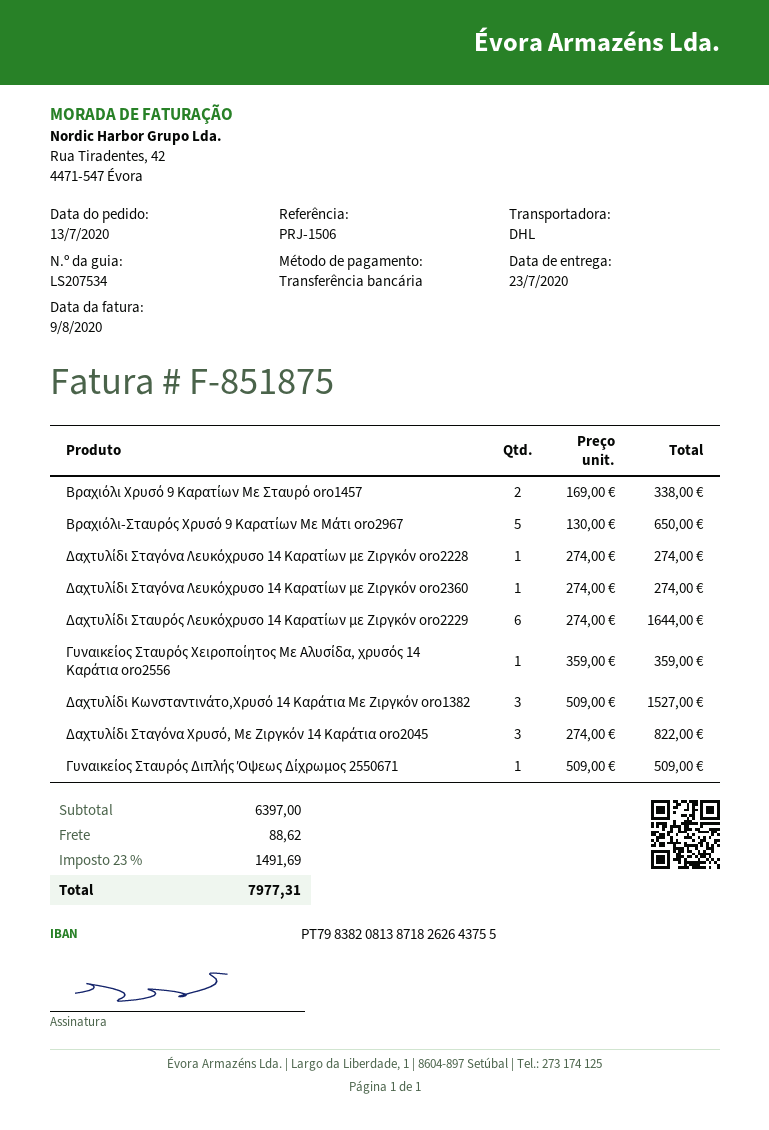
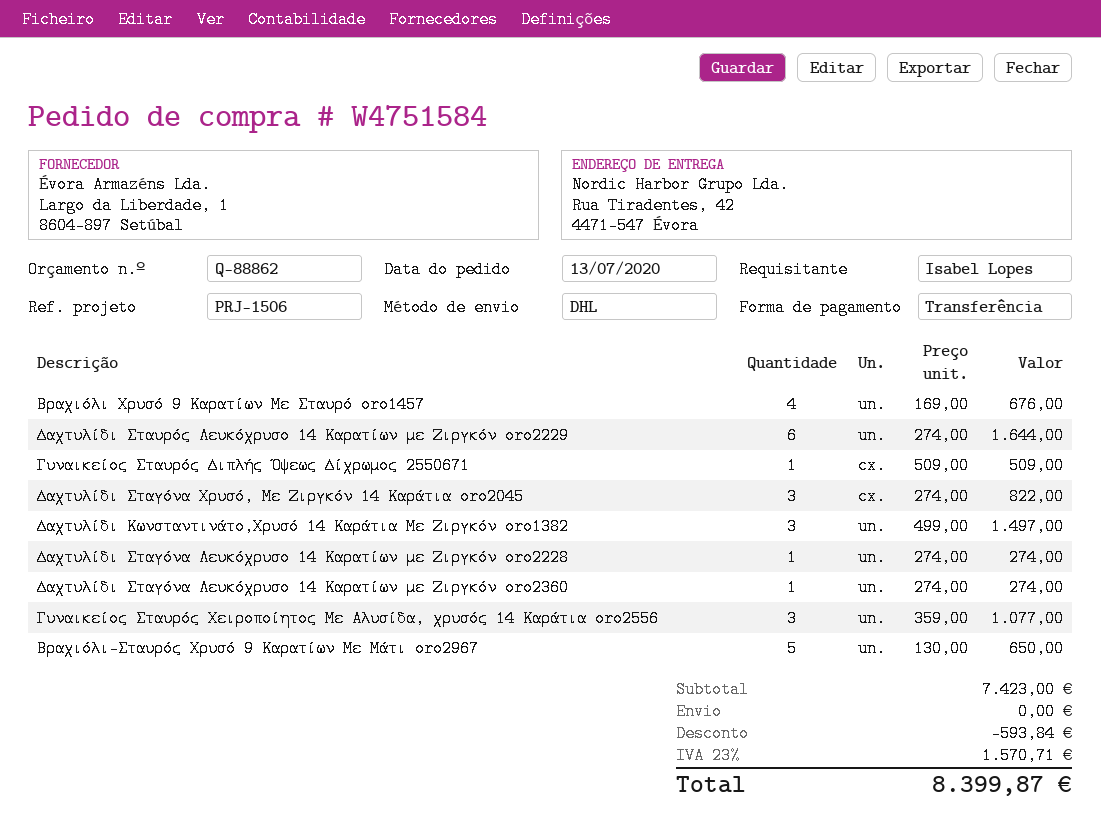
Βραχιόλι Χρυσό 9 Καρατίων Με Σταυρό oro1457: 2 x 169.00 = 338.00 -> 4 x 169.00 = 676.00
Γυναικείος Σταυρός Χειροποίητος Με Αλυσίδα, χρυσός 14 Καράτια oro2556: 1 x 359.00 = 359.00 -> 3 x 359.00 = 1077.00
Δαχτυλίδι Κωνσταντινάτο,Χρυσό 14 Καράτια Με Ζιργκόν oro1382: 3 x 509.00 = 1527.00 -> 3 x 499.00 = 1497.00
subtotal: 6397.00 -> 7423.00
discount: none -> 593.84
shipping: 88.62 -> 0.00
tax: 23% = 1491.69 -> 23% = 1570.71
total: 7977.31 -> 8399.87

